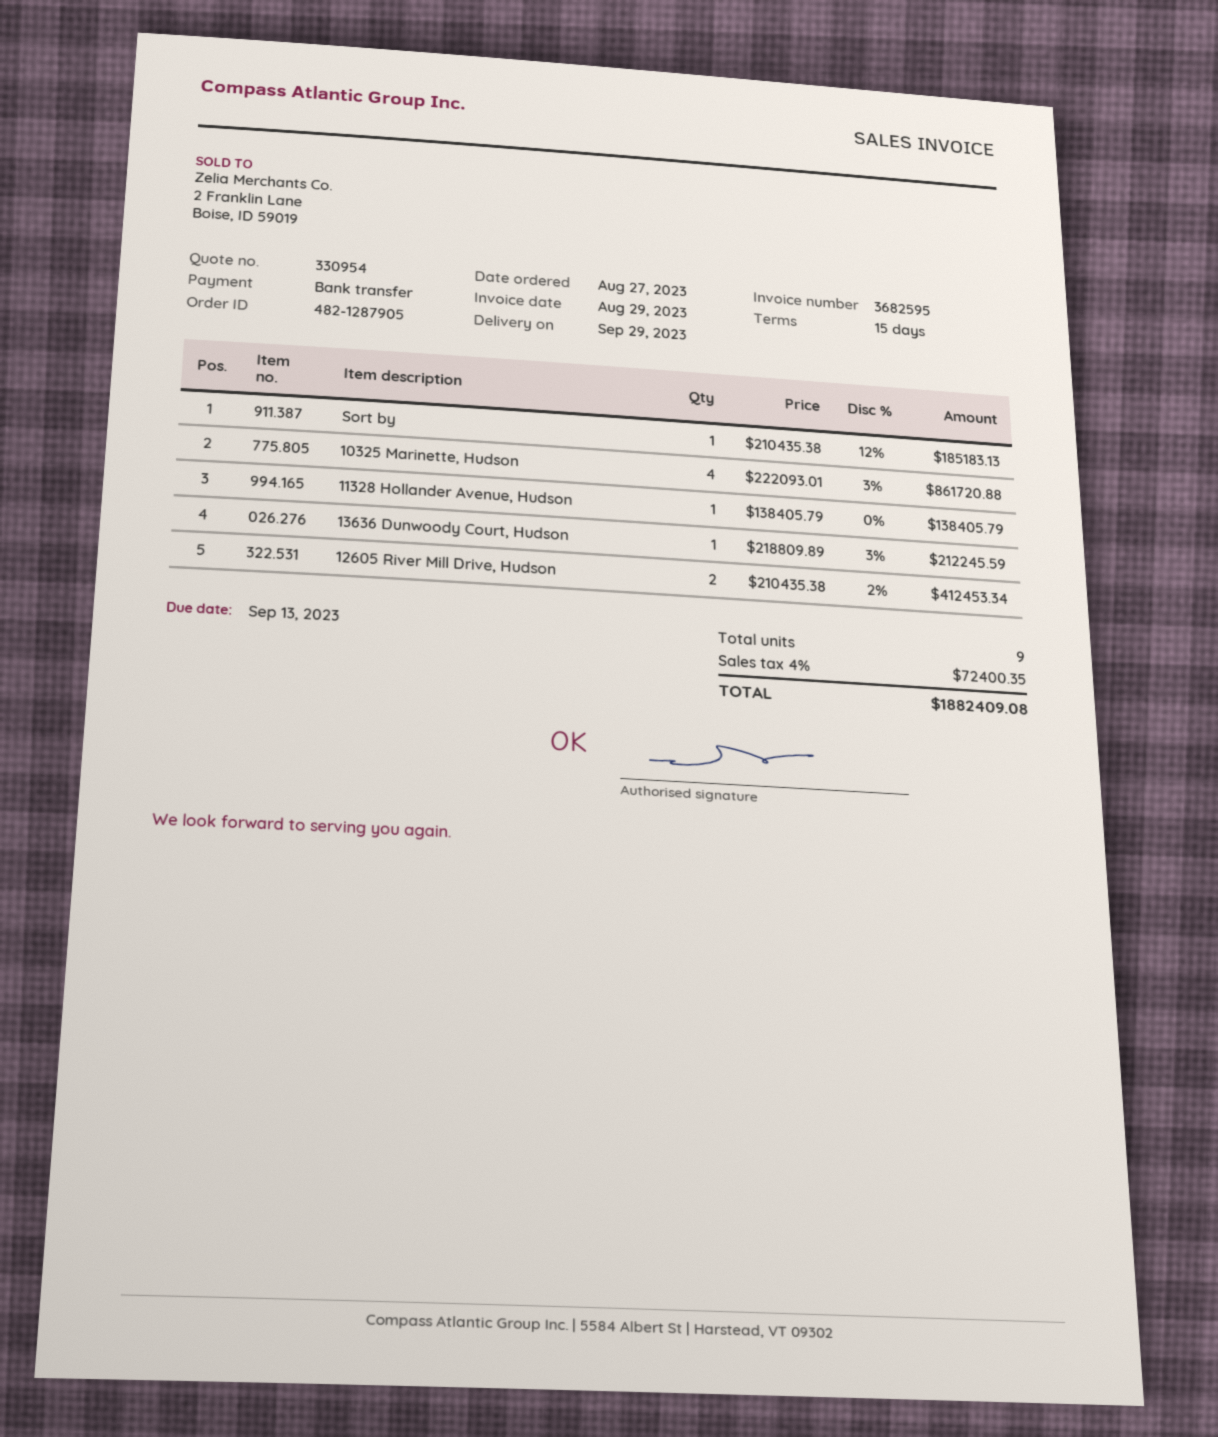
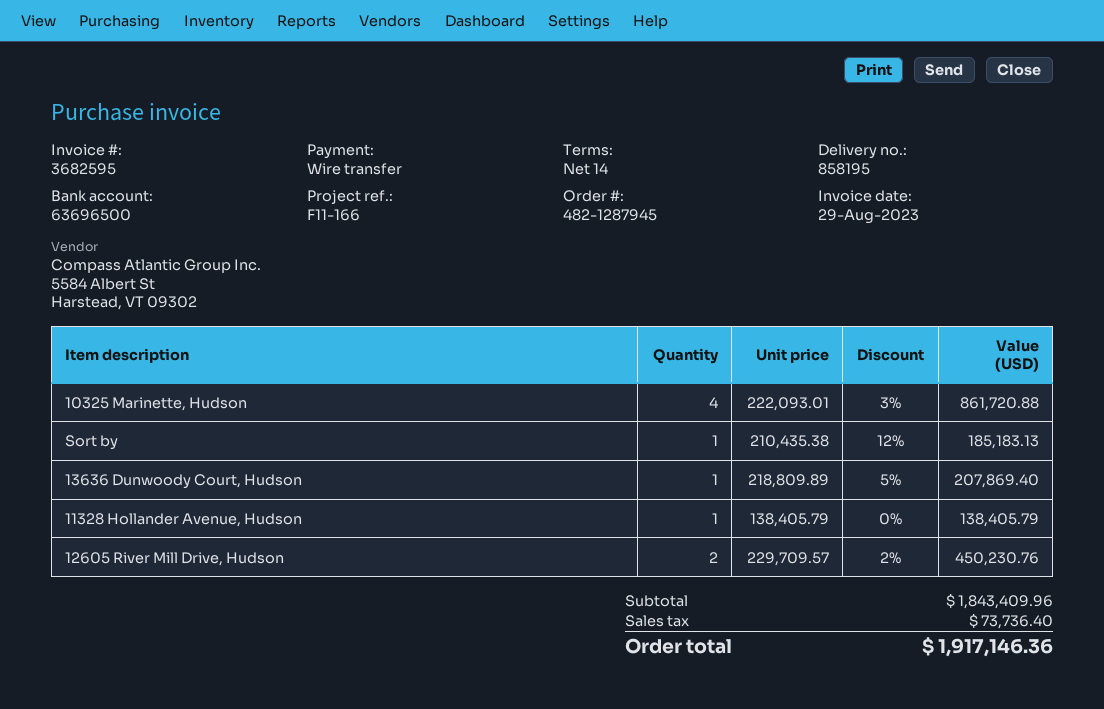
order number: 482-1287905 -> 482-1287945
payment terms: 15 days -> 14 days
13636 Dunwoody Court, Hudson: 1 x 218809.89 - 3% = 212245.59 -> 1 x 218809.89 - 5% = 207869.40
12605 River Mill Drive, Hudson: 2 x 210435.38 - 2% = 412453.34 -> 2 x 229709.57 - 2% = 450230.76
tax: 72400.35 -> 73736.40
total: 1882409.08 -> 1917146.36

